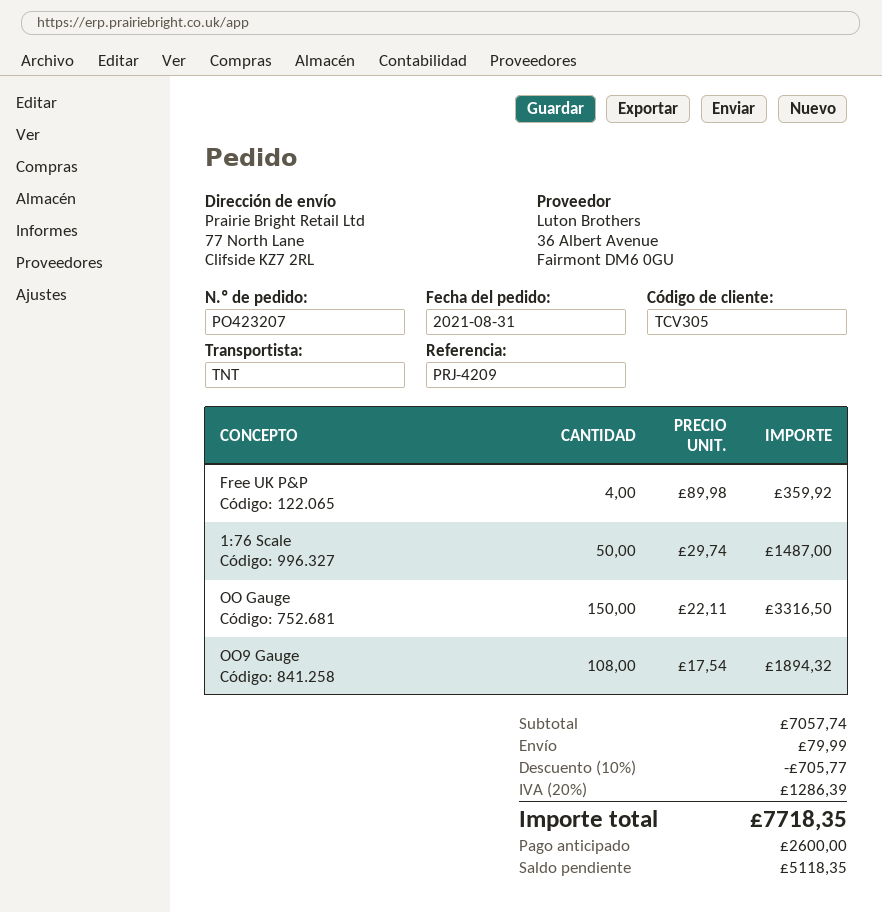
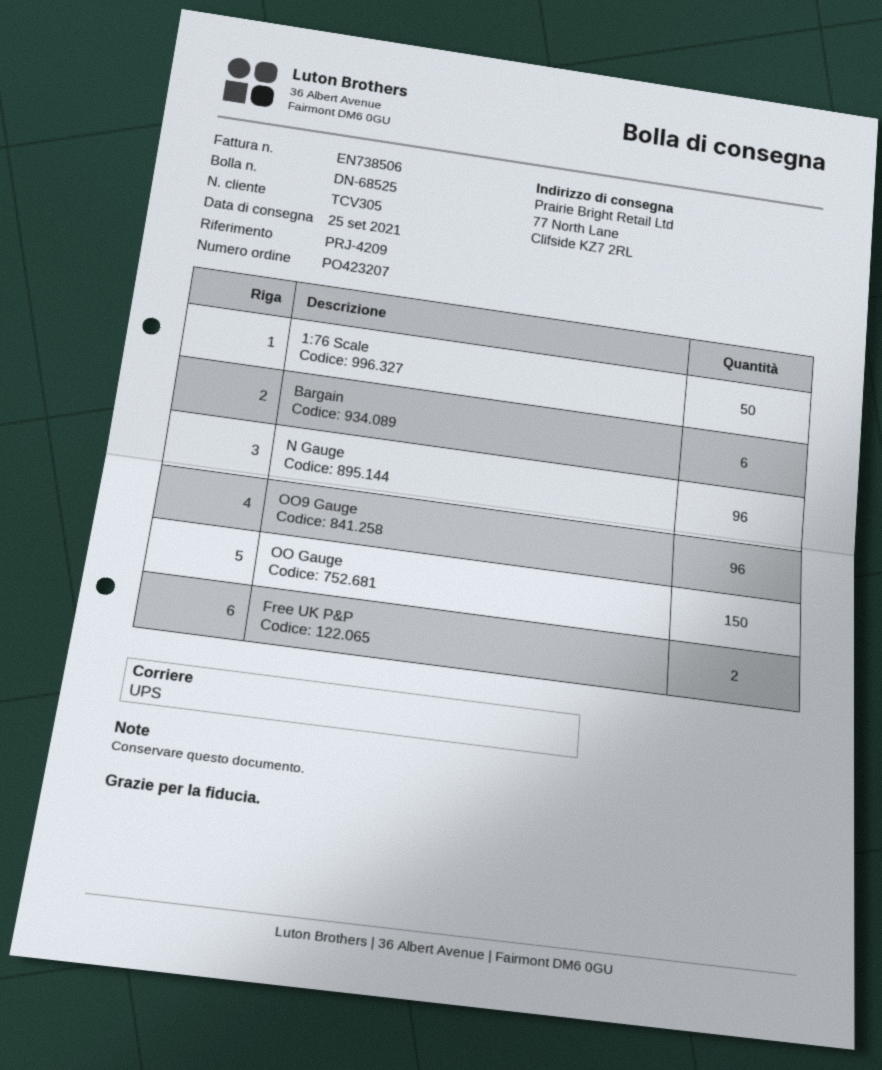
shipping method: TNT -> UPS
Free UK P&P: 4 -> 2
OO9 Gauge: 108 -> 96
Bargain: none -> 6
N Gauge: none -> 96

